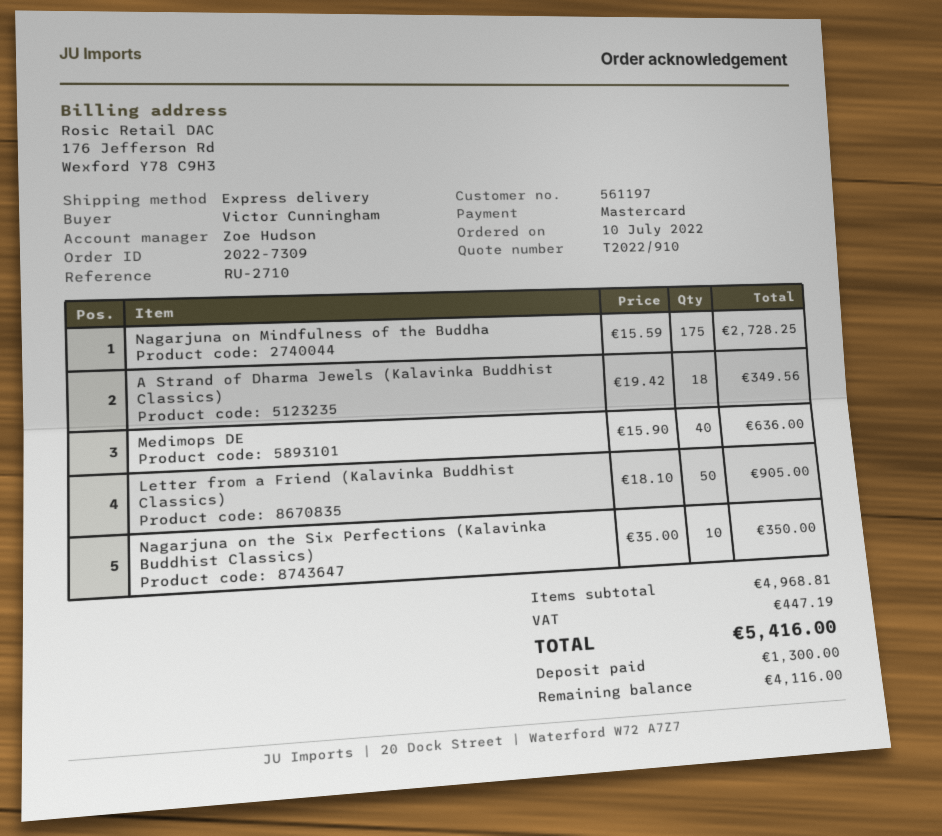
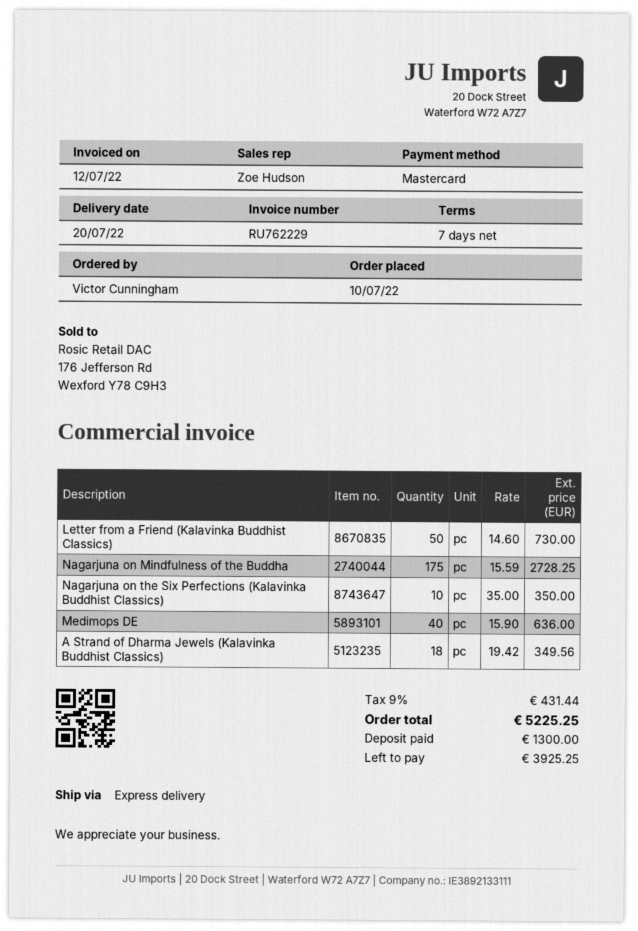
Letter from a Friend (Kalavinka Buddhist Classics): 50 x 18.10 = 905.00 -> 50 x 14.60 = 730.00
tax: 447.19 -> 431.44
total: 5416.00 -> 5225.25
balance: 4116.00 -> 3925.25

